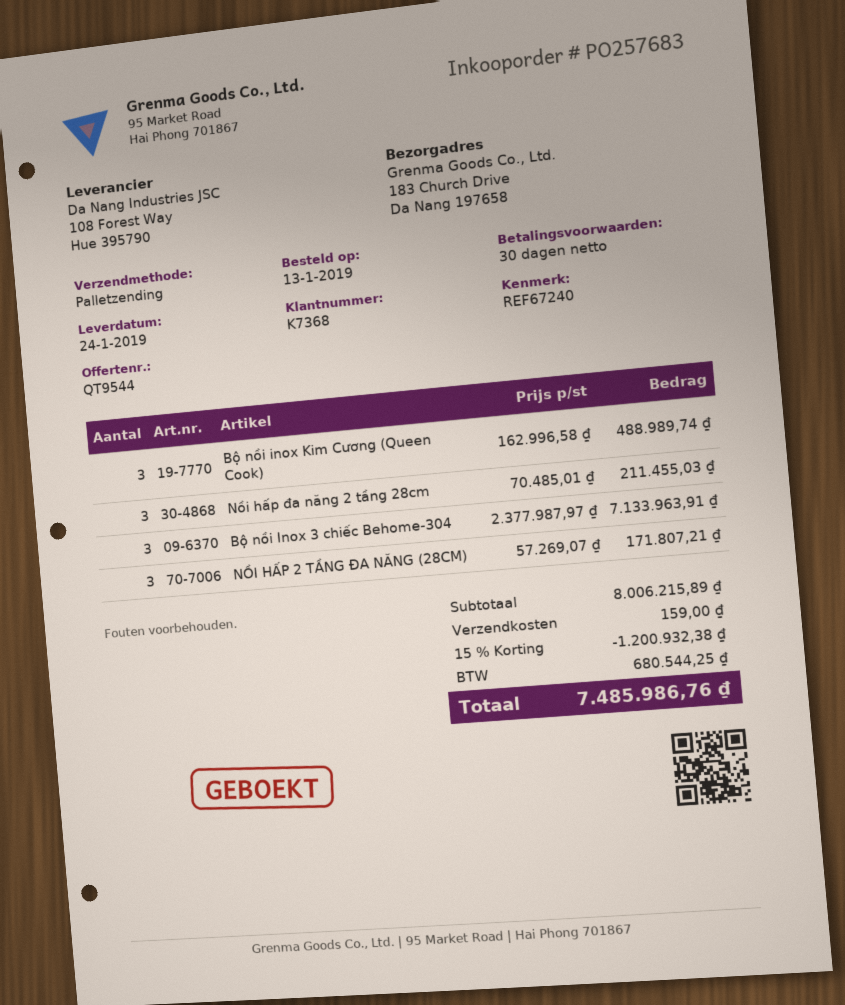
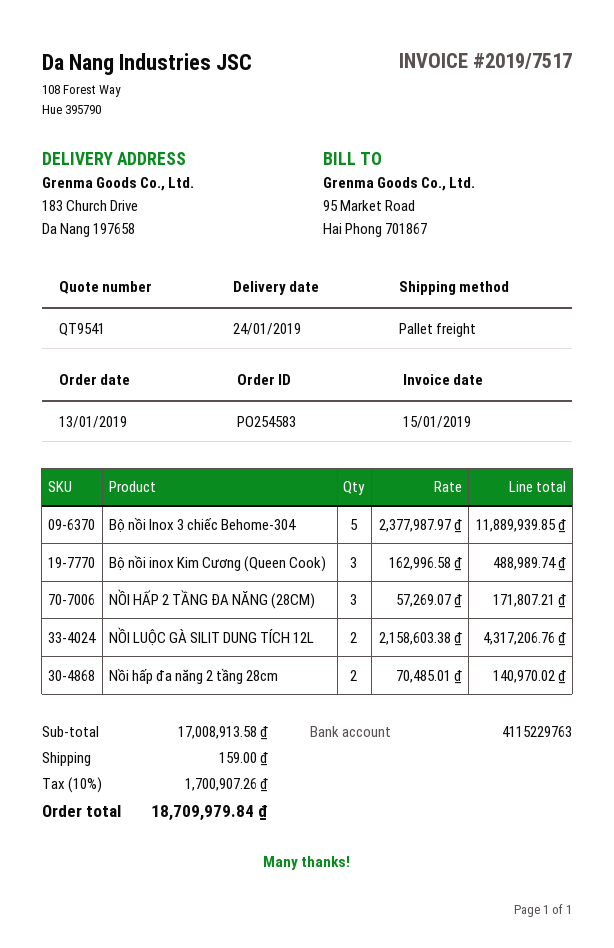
quote number: QT9544 -> QT9541
order number: PO257683 -> PO254583
Nồi hấp đa năng 2 tầng 28cm: 3 x 70485.01 = 211455.03 -> 2 x 70485.01 = 140970.02
Bộ nồi Inox 3 chiếc Behome-304: 3 x 2377987.97 = 7133963.91 -> 5 x 2377987.97 = 11889939.85
NỒI LUỘC GÀ SILIT DUNG TÍCH 12L: none -> 2 x 2158603.38 = 4317206.76
subtotal: 8006215.89 -> 17008913.58
discount: 15% = 1200932.38 -> none
tax: 680544.25 -> 1700907.26
total: 7485986.76 -> 18709979.84

